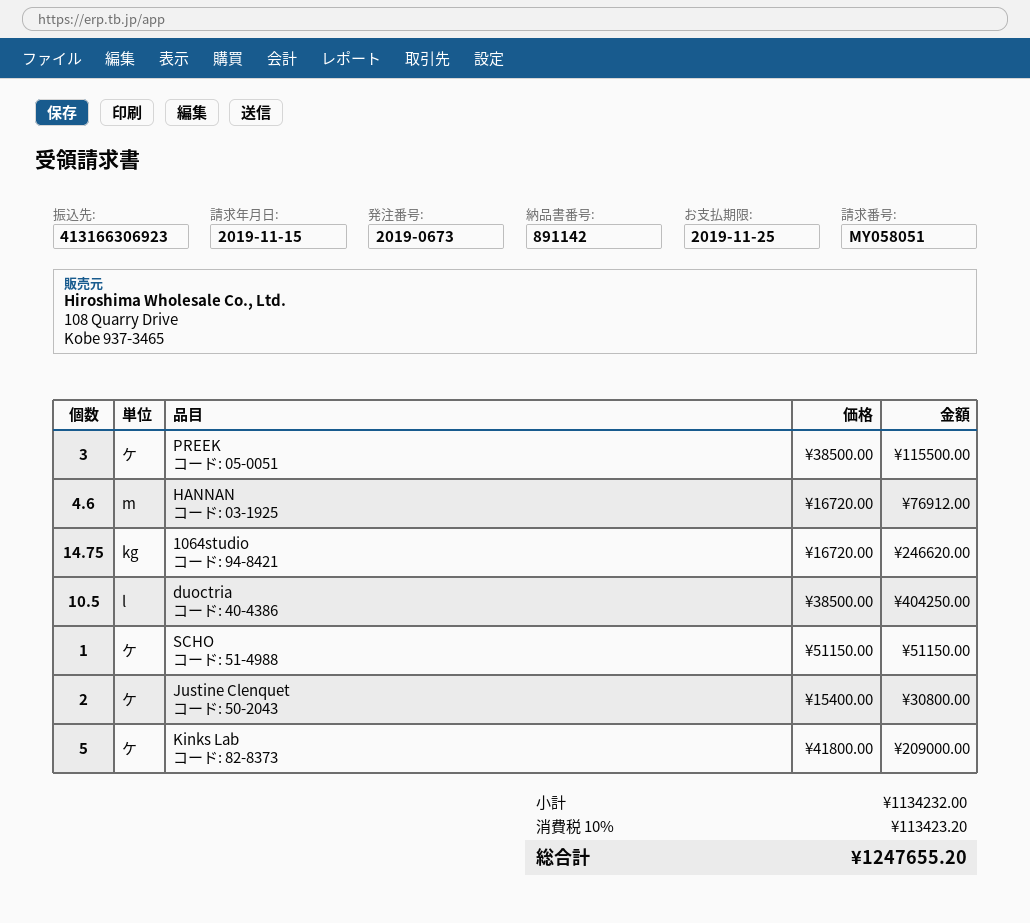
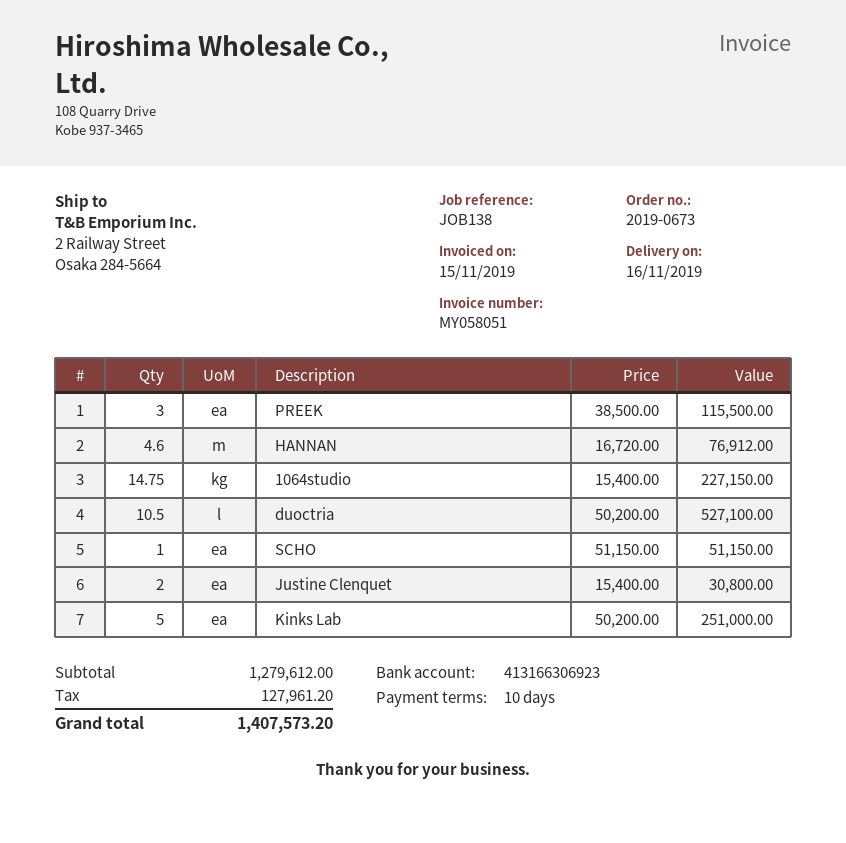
1064studio: 14.75 x 16720.00 = 246620.00 -> 14.75 x 15400.00 = 227150.00
duoctria: 10.5 x 38500.00 = 404250.00 -> 10.5 x 50200.00 = 527100.00
Kinks Lab: 5 x 41800.00 = 209000.00 -> 5 x 50200.00 = 251000.00
subtotal: 1134232.00 -> 1279612.00
tax: 113423.20 -> 127961.20
total: 1247655.20 -> 1407573.20

